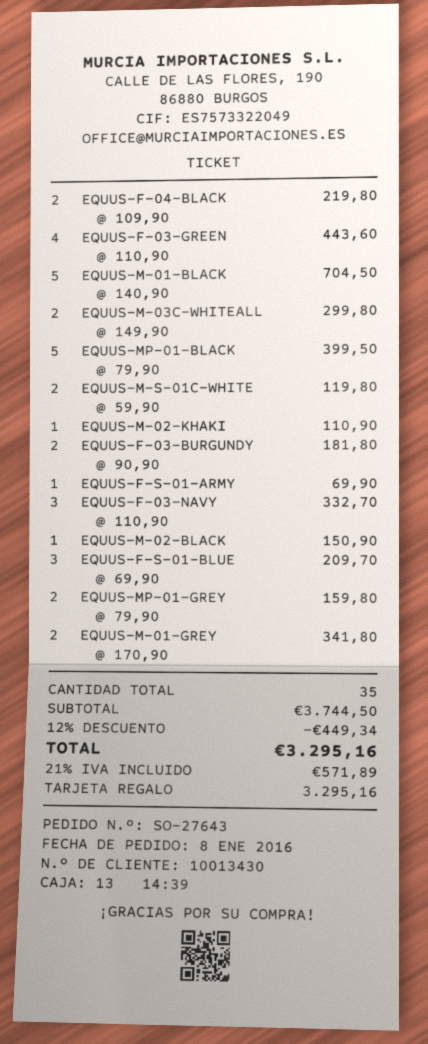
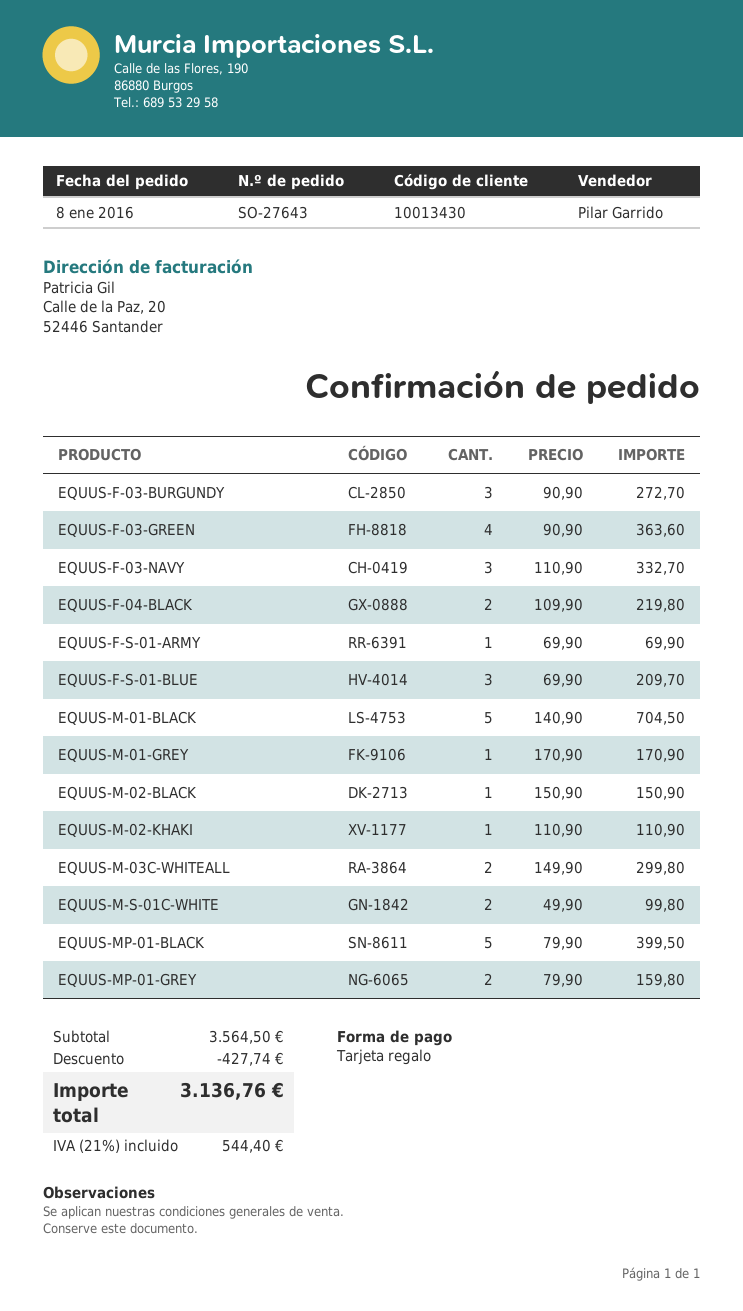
EQUUS-F-03-GREEN: 4 x 110.90 = 443.60 -> 4 x 90.90 = 363.60
EQUUS-M-S-01C-WHITE: 2 x 59.90 = 119.80 -> 2 x 49.90 = 99.80
EQUUS-F-03-BURGUNDY: 2 x 90.90 = 181.80 -> 3 x 90.90 = 272.70
EQUUS-M-01-GREY: 2 x 170.90 = 341.80 -> 1 x 170.90 = 170.90
subtotal: 3744.50 -> 3564.50
discount: 449.34 -> 427.74
tax: 21% = 571.89 -> 21% = 544.40
total: 3295.16 -> 3136.76

